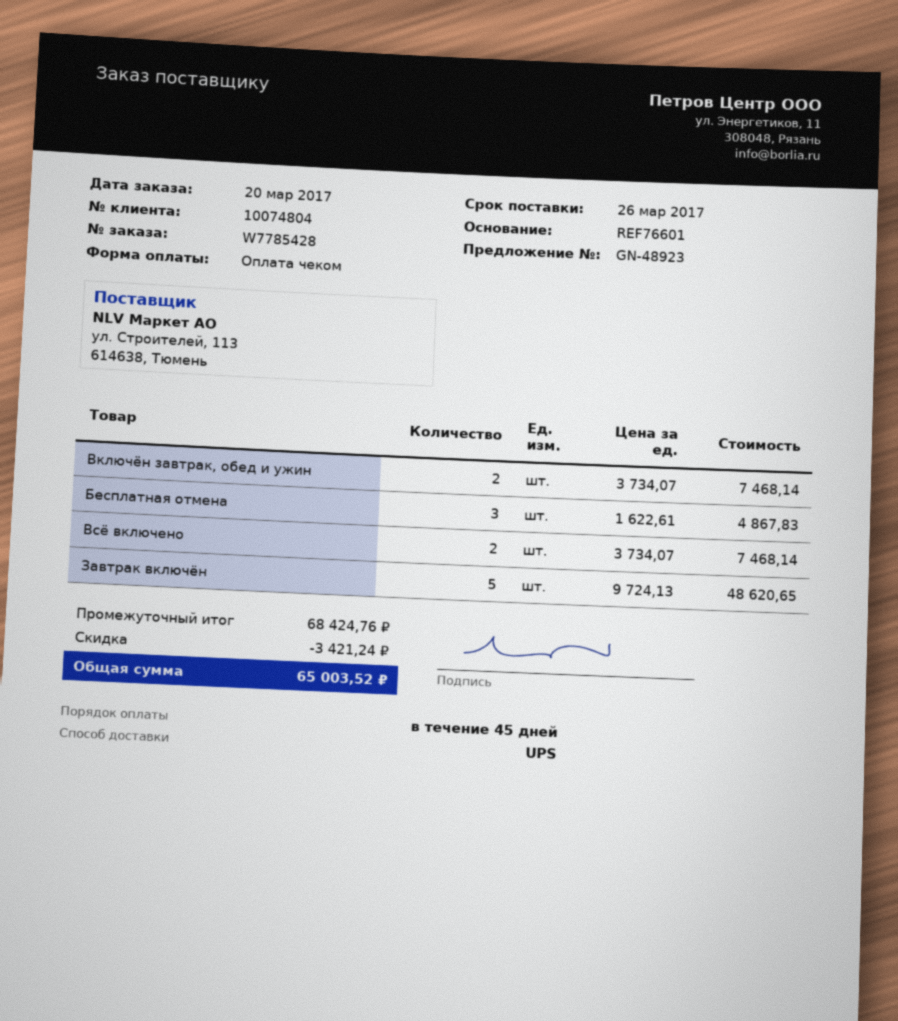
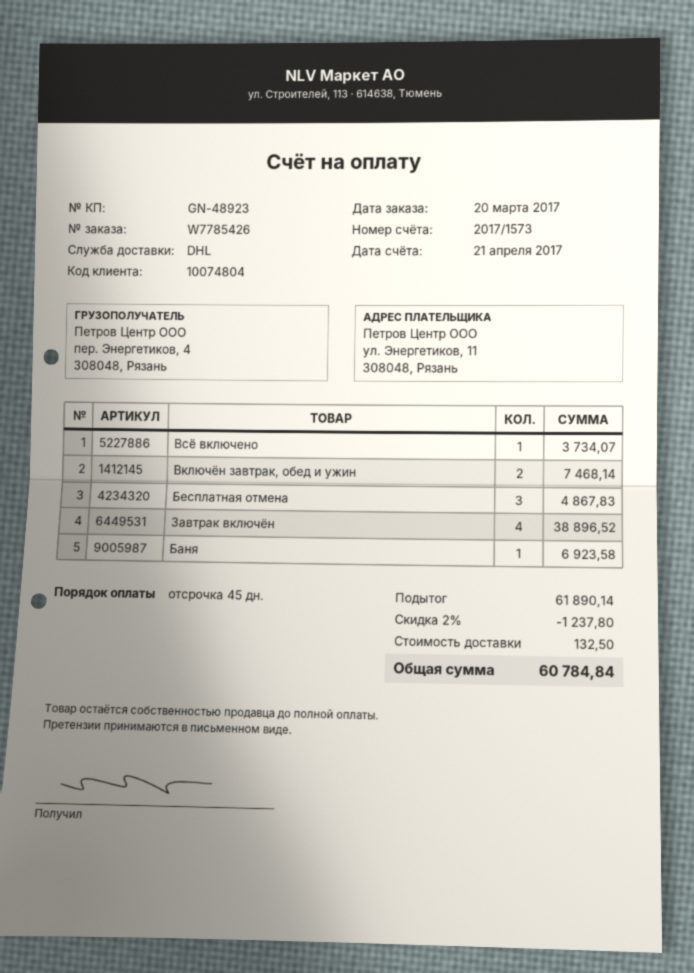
order number: W7785428 -> W7785426
shipping method: UPS -> DHL
Всё включено: 2 for 7468.14 -> 1 for 3734.07
Завтрак включён: 5 for 48620.65 -> 4 for 38896.52
Баня: none -> 1 for 6923.58
subtotal: 68424.76 -> 61890.14
discount: 3421.24 -> 1237.80
shipping: none -> 132.50
total: 65003.52 -> 60784.84

